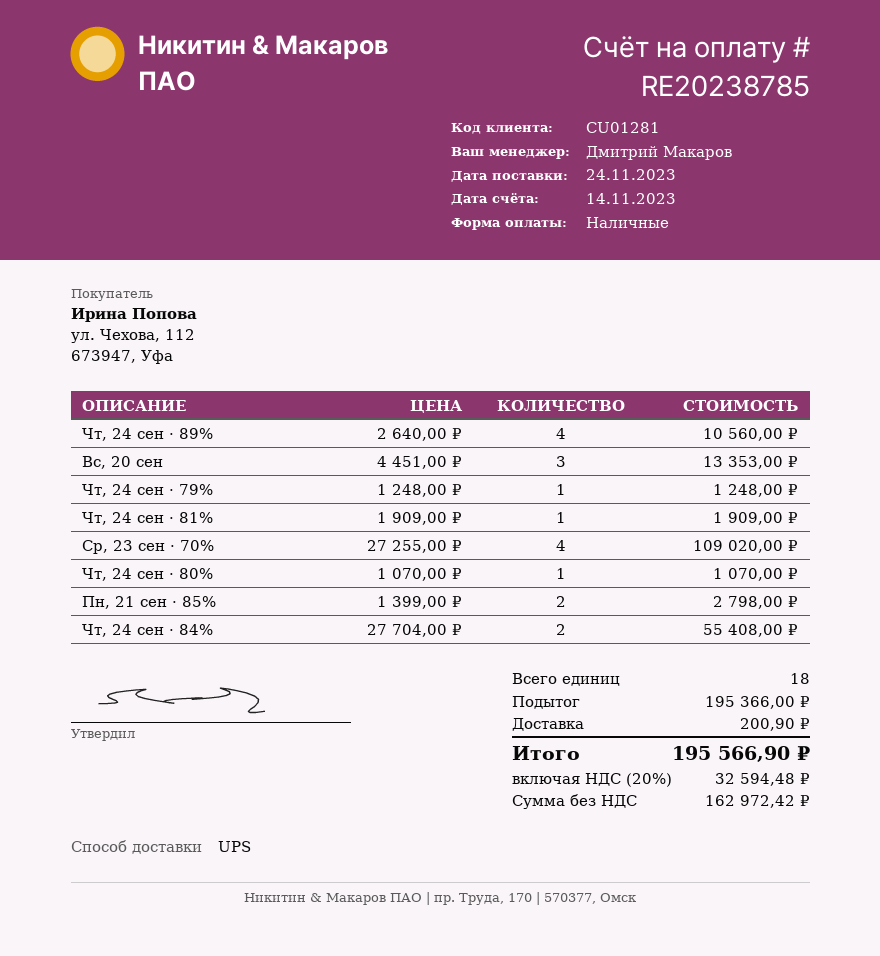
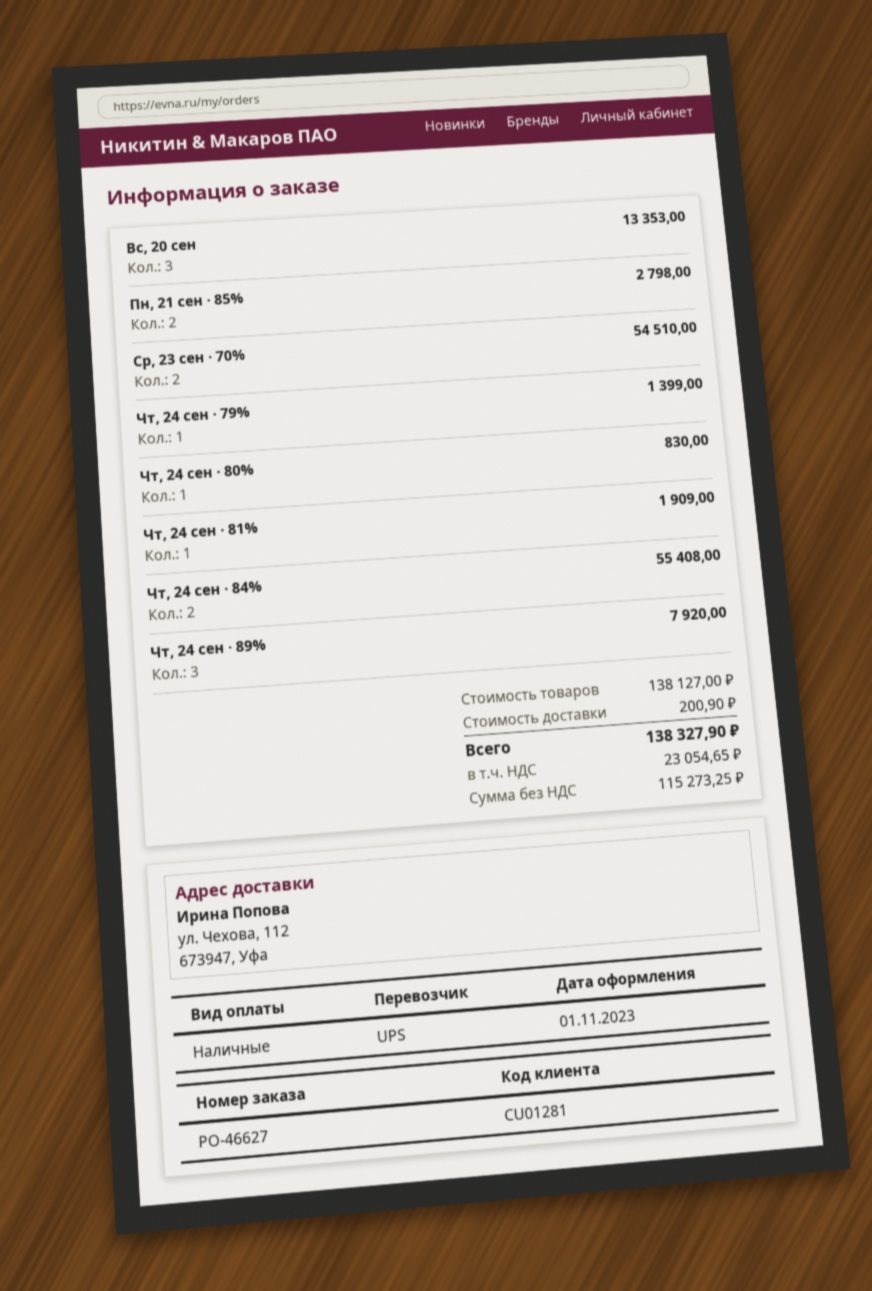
Чт, 24 сен · 89%: 4 for 10560.00 -> 3 for 7920.00
Чт, 24 сен · 79%: 1 for 1248.00 -> 1 for 1399.00
Ср, 23 сен · 70%: 4 for 109020.00 -> 2 for 54510.00
Чт, 24 сен · 80%: 1 for 1070.00 -> 1 for 830.00
subtotal: 195366.00 -> 138127.00
net: 162972.42 -> 115273.25
tax: 32594.48 -> 23054.65
total: 195566.90 -> 138327.90

